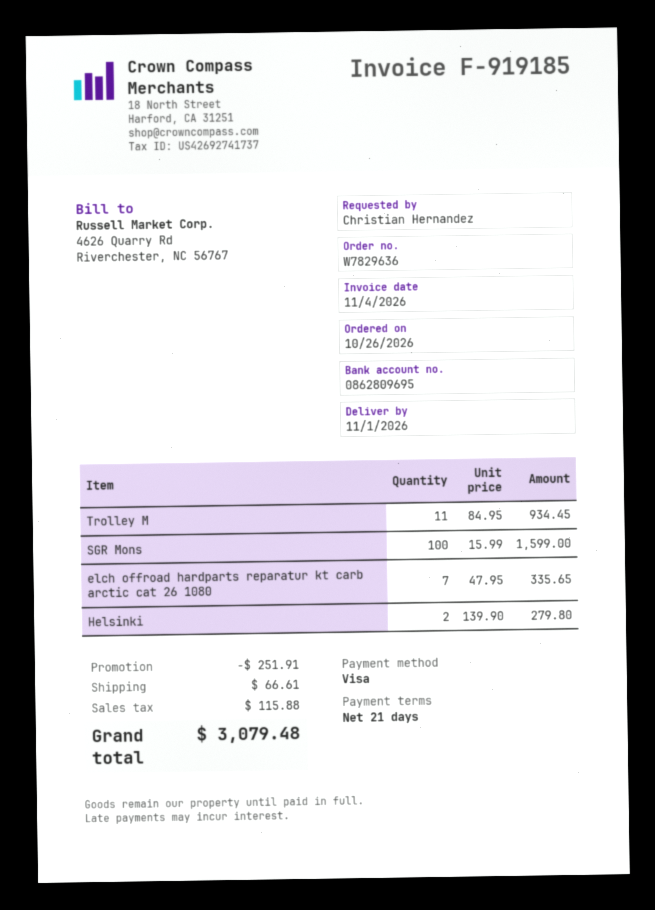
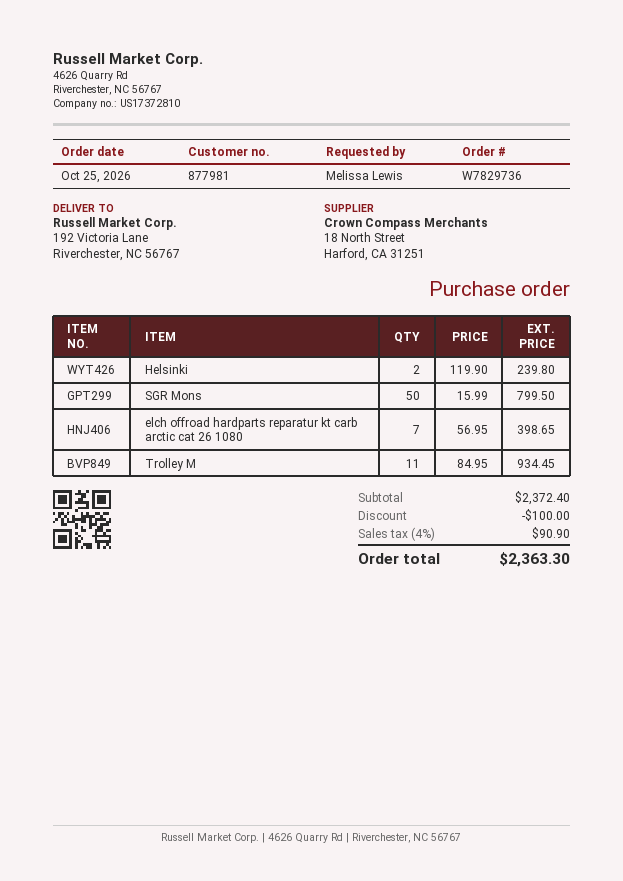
order number: W7829636 -> W7829736
order date: 2026-10-26 -> 2026-10-25
ordered by: Christian Hernandez -> Melissa Lewis
SGR Mons: 100 x 15.99 = 1599.00 -> 50 x 15.99 = 799.50
elch offroad hardparts reparatur kt carb arctic cat 26 1080: 7 x 47.95 = 335.65 -> 7 x 56.95 = 398.65
Helsinki: 2 x 139.90 = 279.80 -> 2 x 119.90 = 239.80
discount: 251.91 -> 100.00
shipping: 66.61 -> none
tax: 115.88 -> 90.90
total: 3079.48 -> 2363.30

